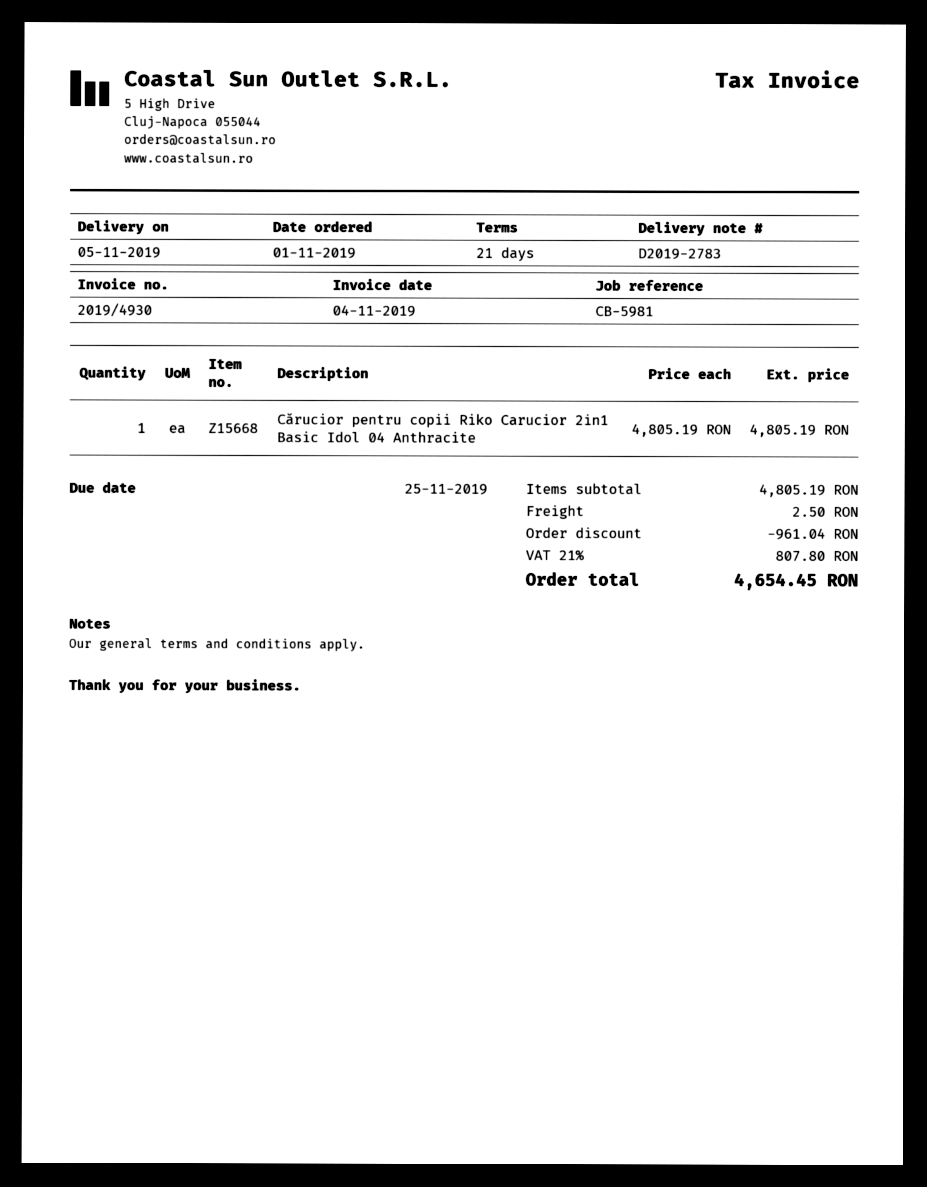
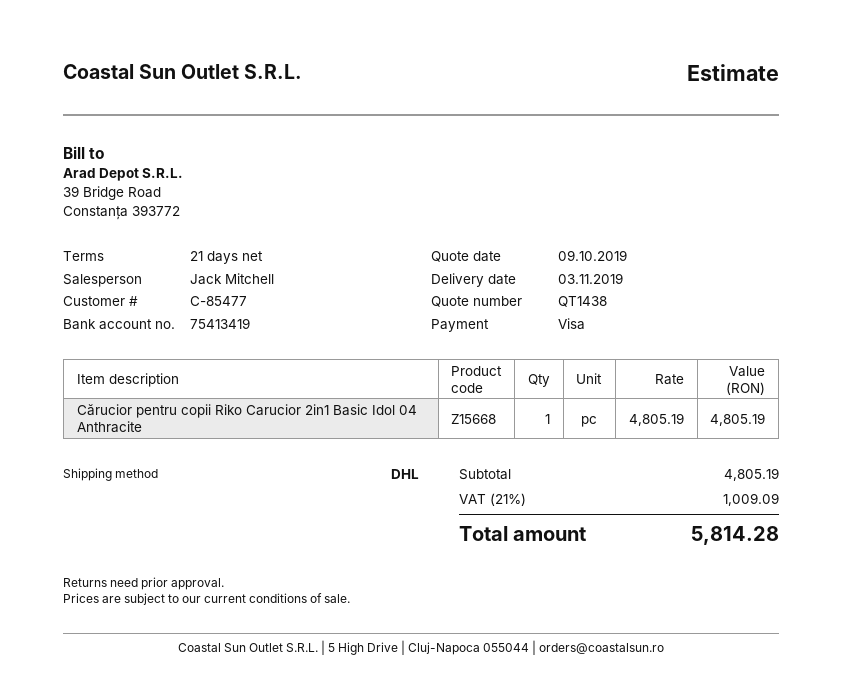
delivery date: 2019-11-05 -> 2019-11-03
discount: 961.04 -> none
shipping: 2.50 -> none
tax: 21% = 807.80 -> 21% = 1009.09
total: 4654.45 -> 5814.28

